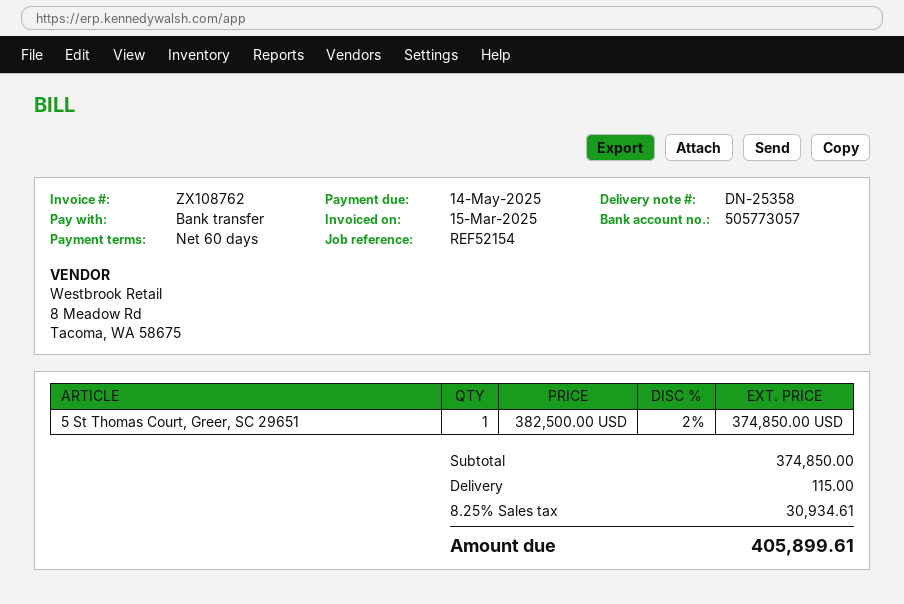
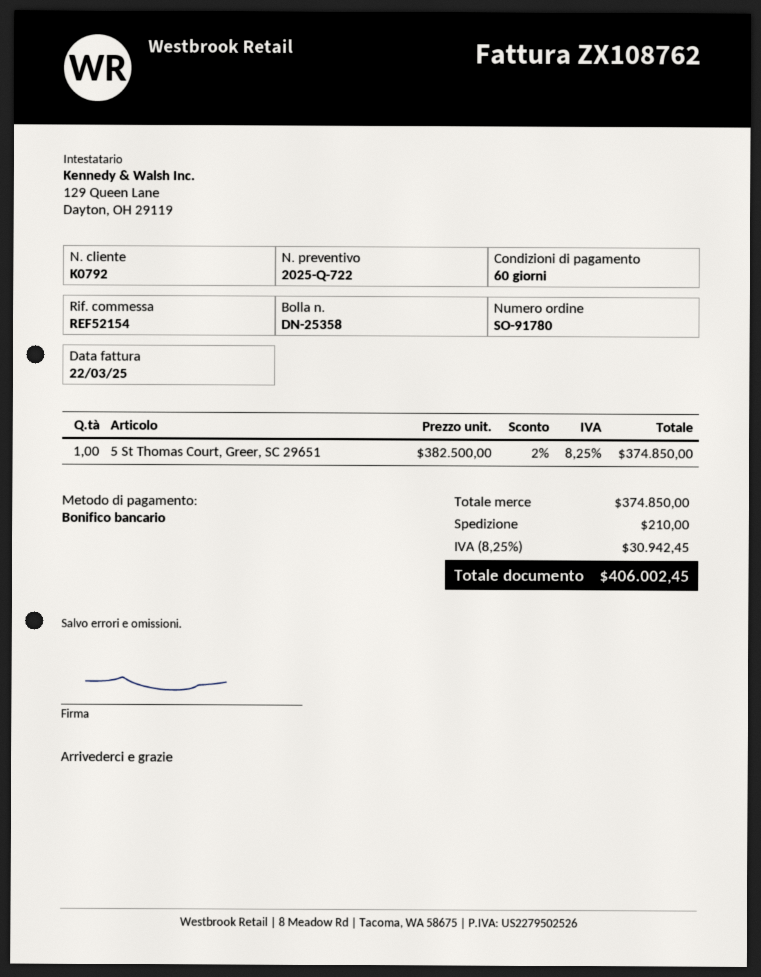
invoice date: 2025-03-15 -> 2025-03-22
shipping: 115.00 -> 210.00
tax: 8.25% = 30934.61 -> 8.25% = 30942.45
total: 405899.61 -> 406002.45

